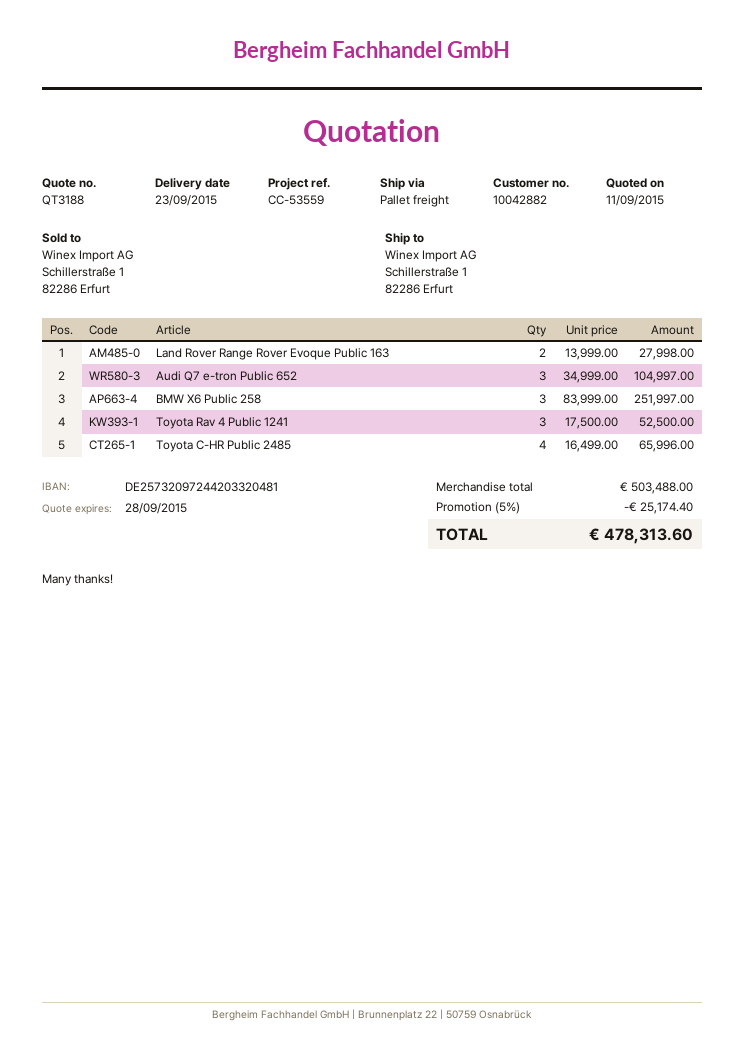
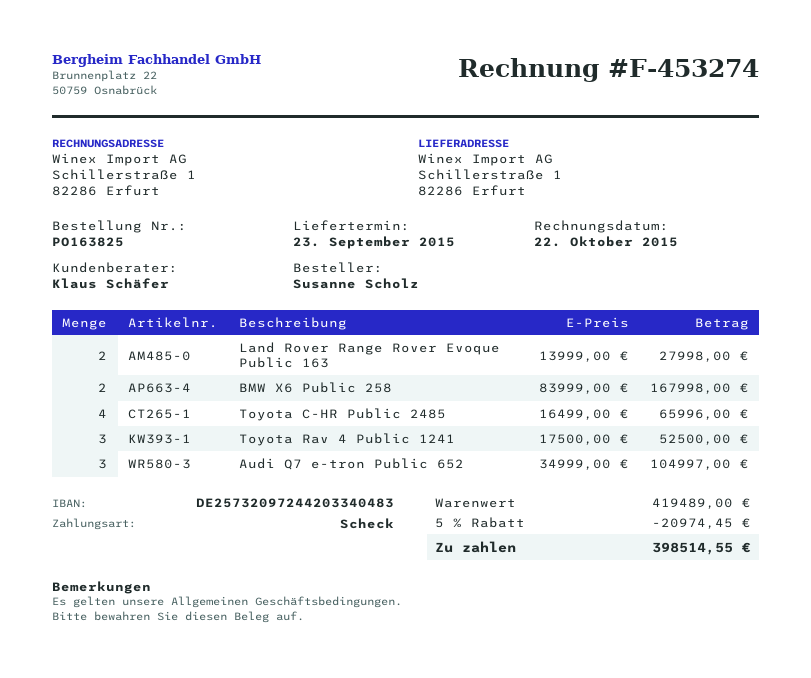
bank account: DE25732097244203320481 -> DE25732097244203340483
BMW X6 Public 258: 3 x 83999.00 = 251997.00 -> 2 x 83999.00 = 167998.00
subtotal: 503488.00 -> 419489.00
discount: 5% = 25174.40 -> 5% = 20974.45
total: 478313.60 -> 398514.55

